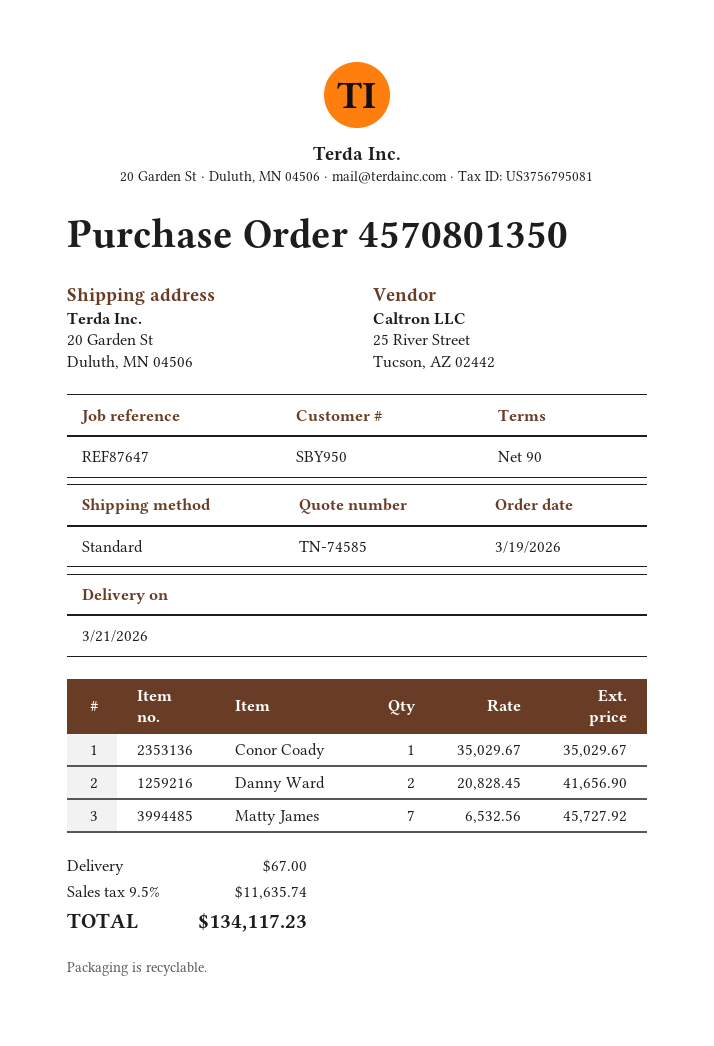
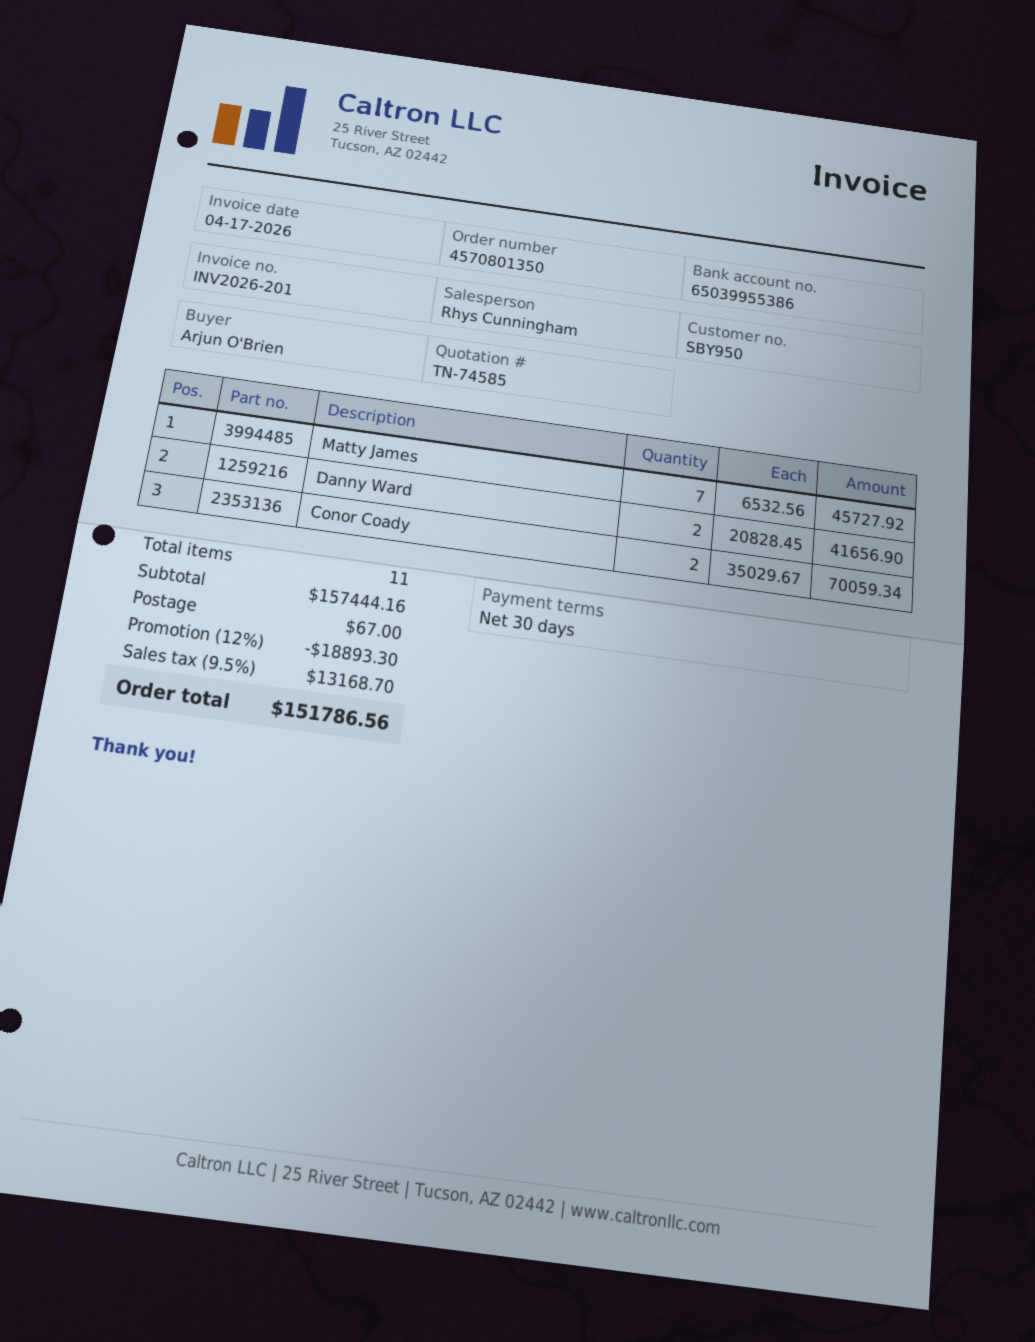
payment terms: 90 days -> 30 days
Conor Coady: 1 x 35029.67 = 35029.67 -> 2 x 35029.67 = 70059.34
discount: none -> 12% = 18893.30
tax: 9.5% = 11635.74 -> 9.5% = 13168.70
total: 134117.23 -> 151786.56

